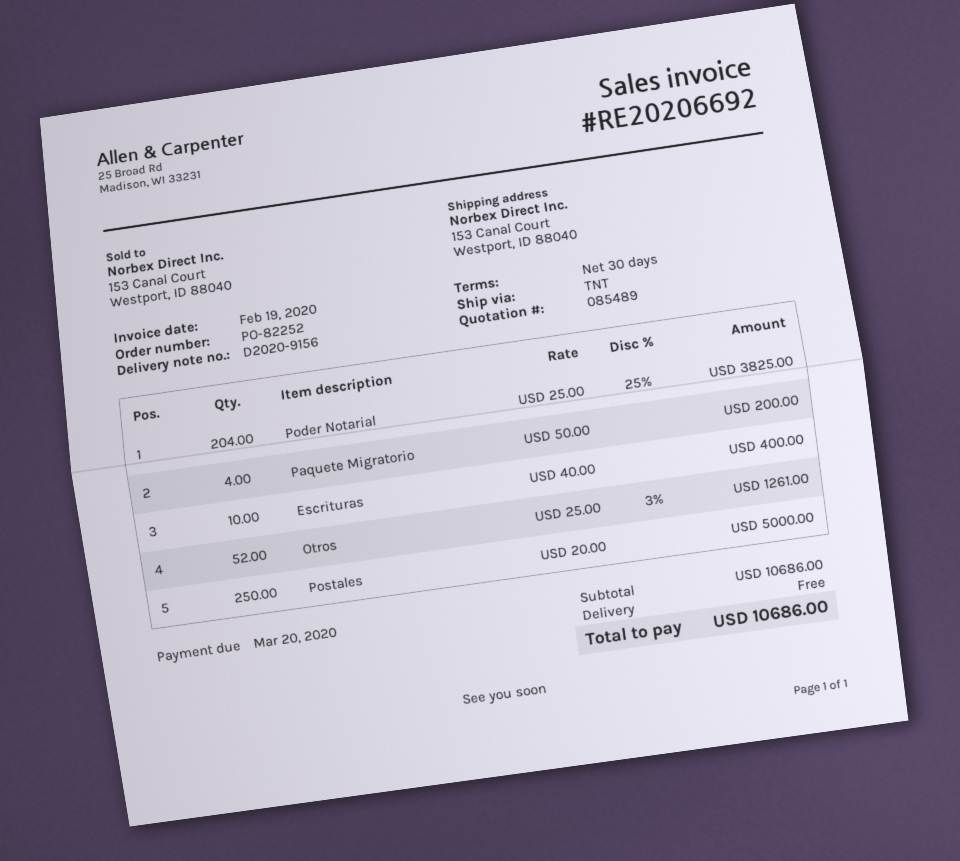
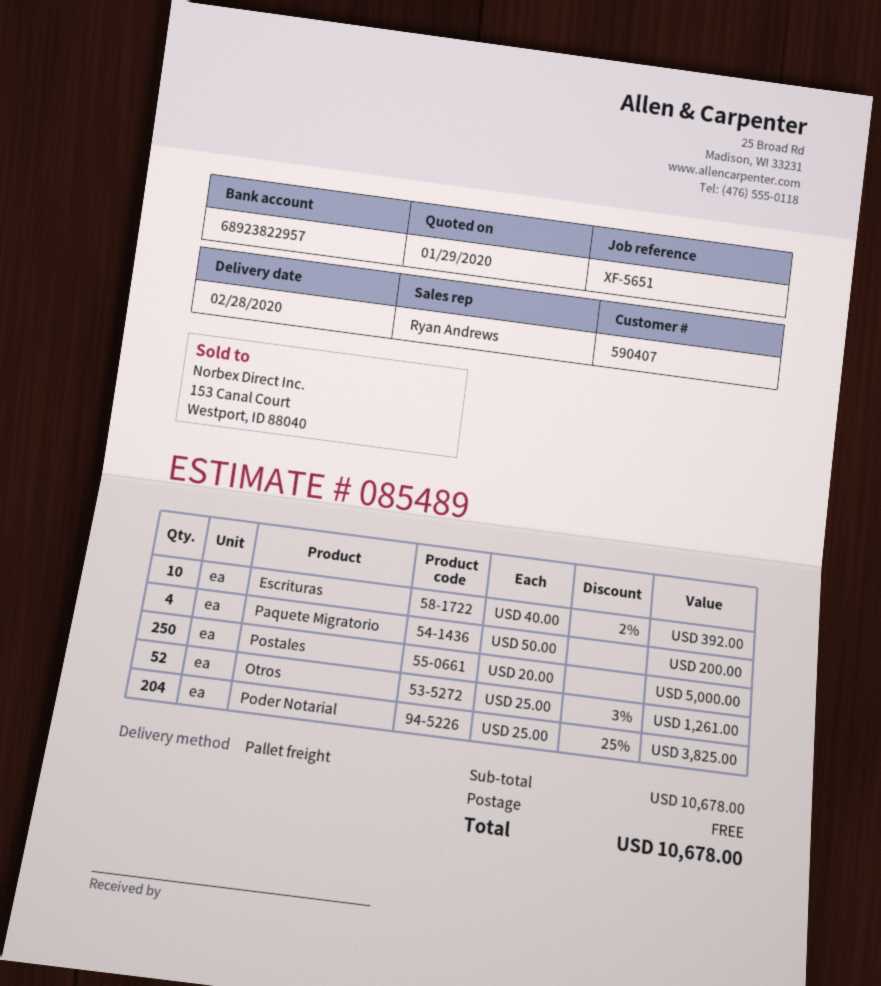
shipping method: TNT -> pallet freight
Escrituras: 10 x 40.00 = 400.00 -> 10 x 40.00 - 2% = 392.00
subtotal: 10686.00 -> 10678.00
total: 10686.00 -> 10678.00

